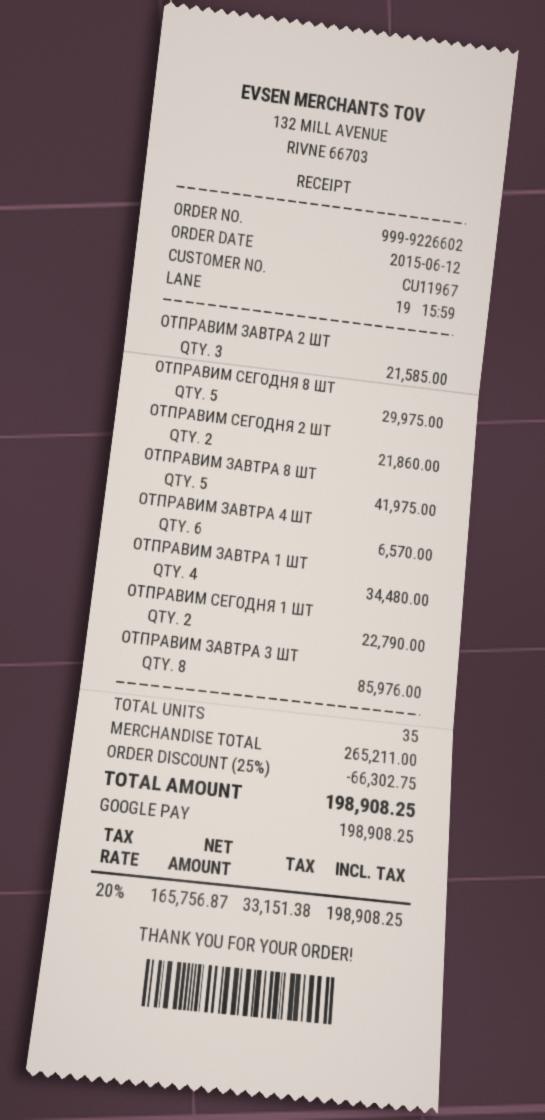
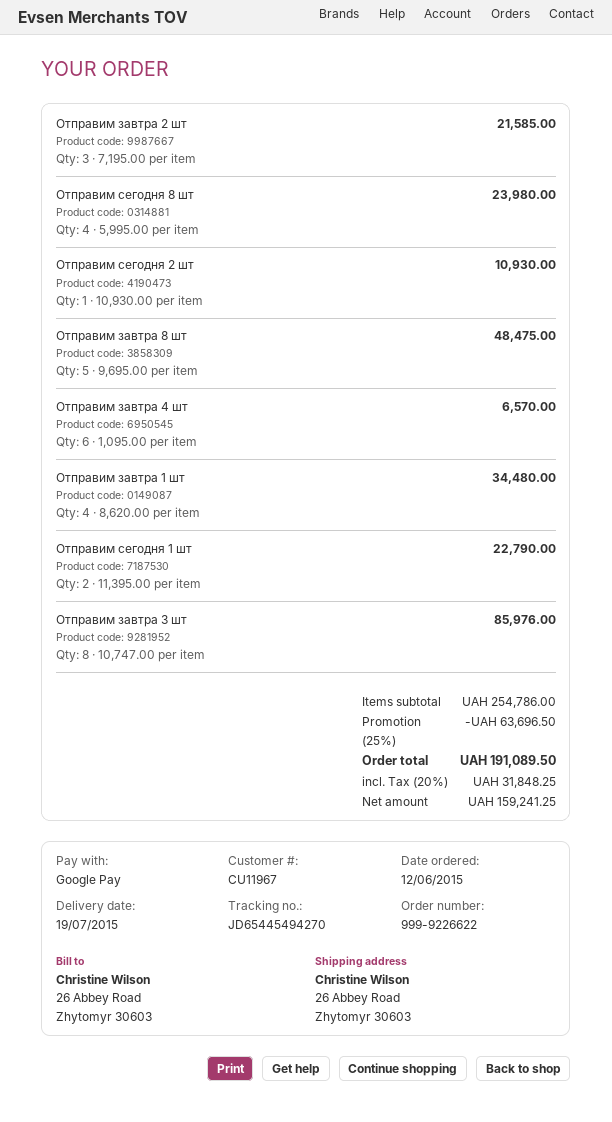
order number: 999-9226602 -> 999-9226622
ОТПРАВИМ СЕГОДНЯ 8 ШТ: 5 for 29975.00 -> 4 for 23980.00
ОТПРАВИМ СЕГОДНЯ 2 ШТ: 2 for 21860.00 -> 1 for 10930.00
ОТПРАВИМ ЗАВТРА 8 ШТ: 5 for 41975.00 -> 5 for 48475.00
subtotal: 265211.00 -> 254786.00
discount: 25% = 66302.75 -> 25% = 63696.50
net: 165756.87 -> 159241.25
tax: 20% = 33151.38 -> 20% = 31848.25
total: 198908.25 -> 191089.50

